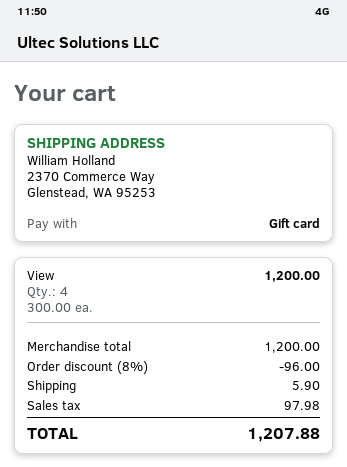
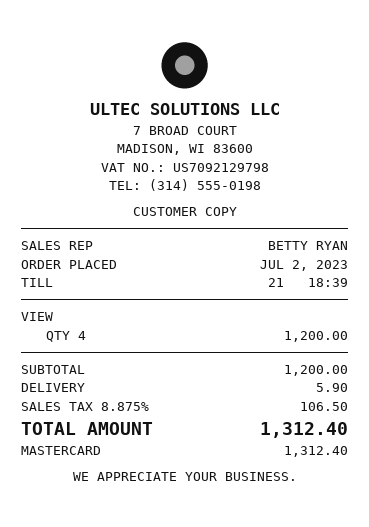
payment method: gift card -> Mastercard
discount: 8% = 96.00 -> none
tax: 97.98 -> 106.50
total: 1207.88 -> 1312.40

